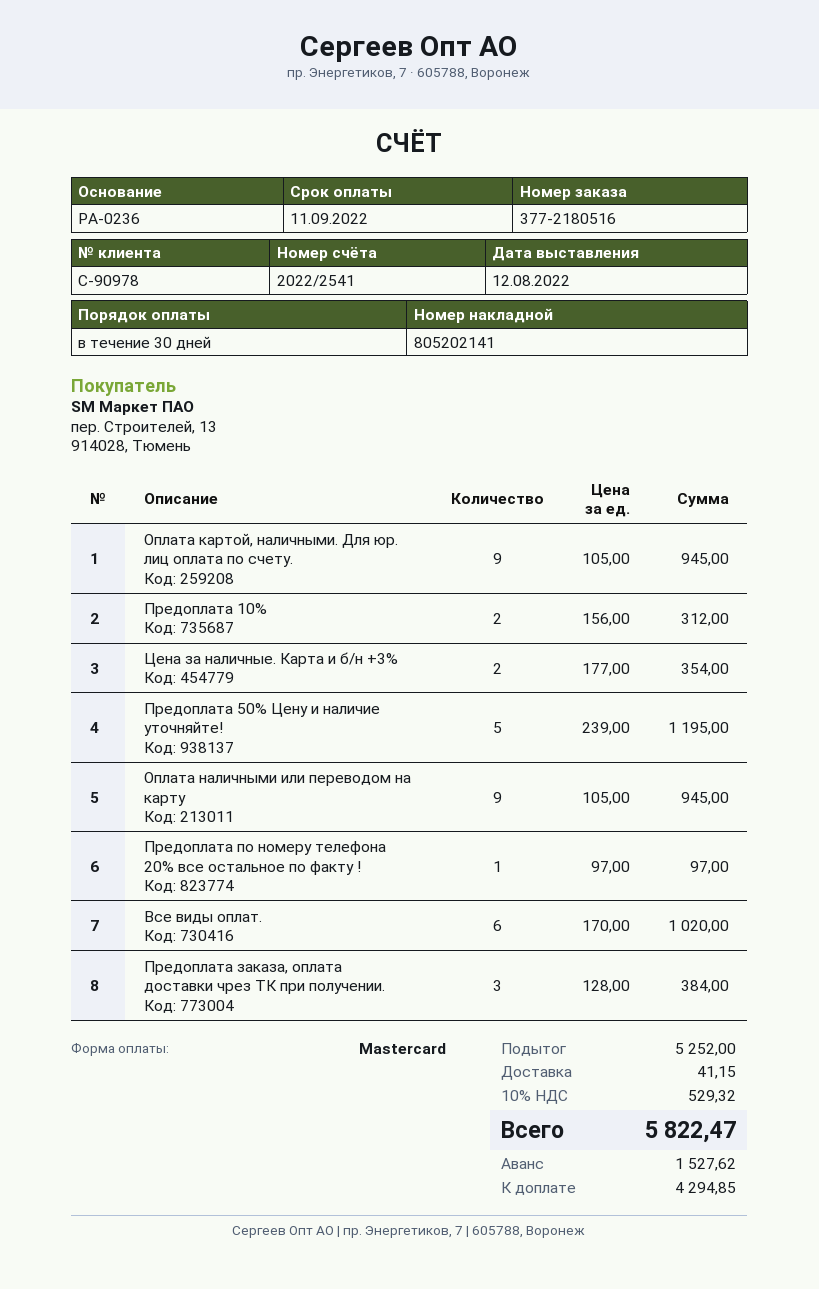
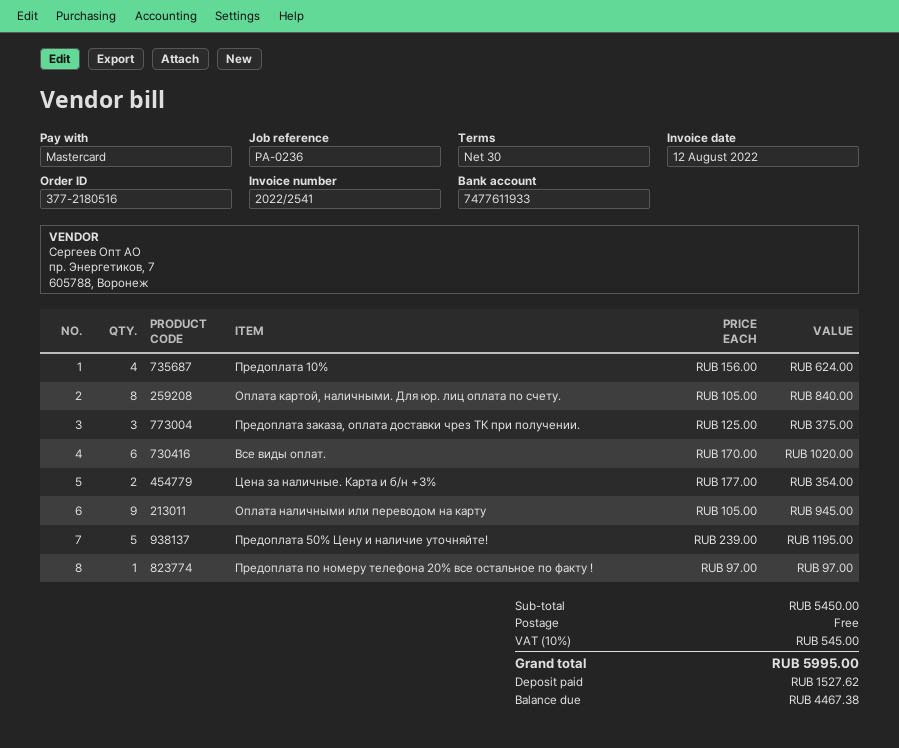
Оплата картой, наличными. Для юр. лиц оплата по счету.: 9 x 105.00 = 945.00 -> 8 x 105.00 = 840.00
Предоплата 10%: 2 x 156.00 = 312.00 -> 4 x 156.00 = 624.00
Предоплата заказа, оплата доставки чрез ТК при получении.: 3 x 128.00 = 384.00 -> 3 x 125.00 = 375.00
subtotal: 5252.00 -> 5450.00
shipping: 41.15 -> 0.00
tax: 10% = 529.32 -> 10% = 545.00
total: 5822.47 -> 5995.00
balance: 4294.85 -> 4467.38

